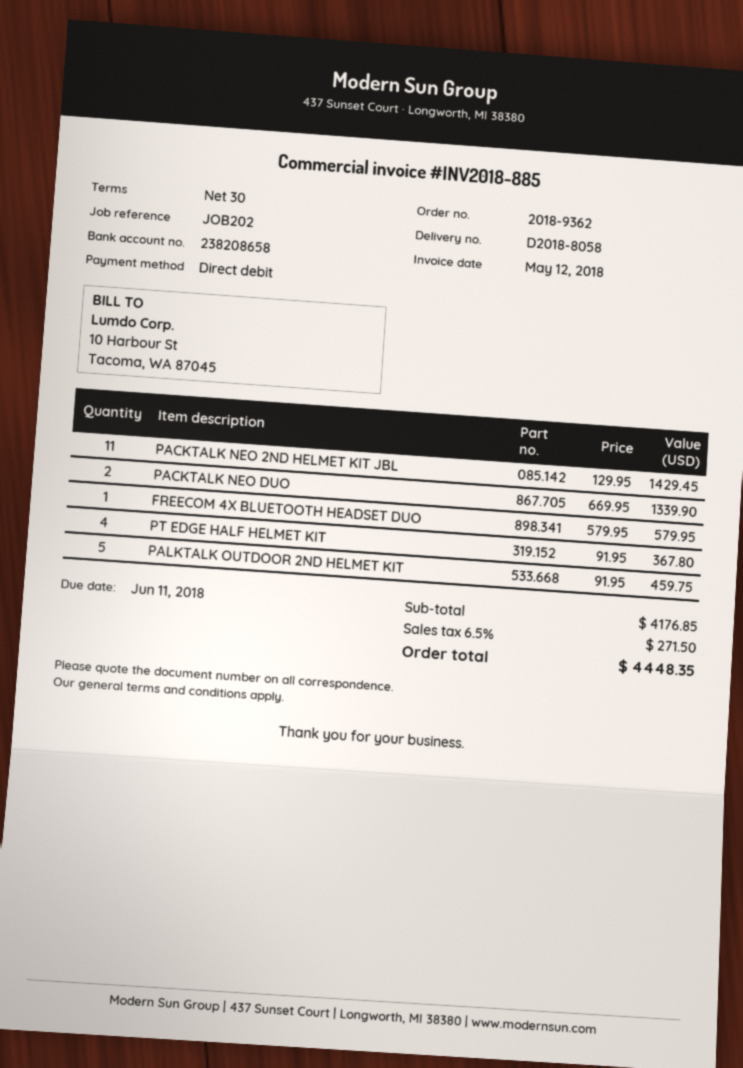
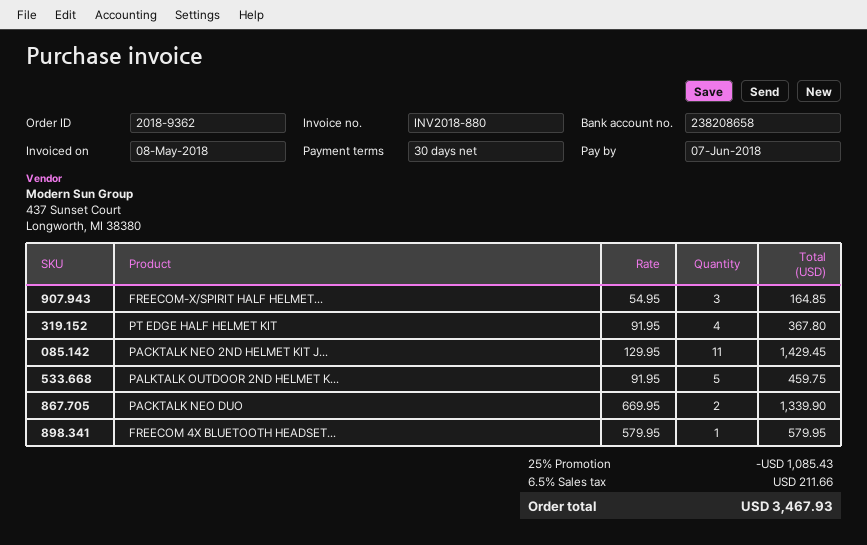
invoice number: INV2018-885 -> INV2018-880
invoice date: 2018-05-12 -> 2018-05-08
due date: 2018-06-11 -> 2018-06-07
FREECOM-X/SPIRIT HALF HELMET...: none -> 3 x 54.95 = 164.85
discount: none -> 25% = 1085.43
tax: 6.5% = 271.50 -> 6.5% = 211.66
total: 4448.35 -> 3467.93

